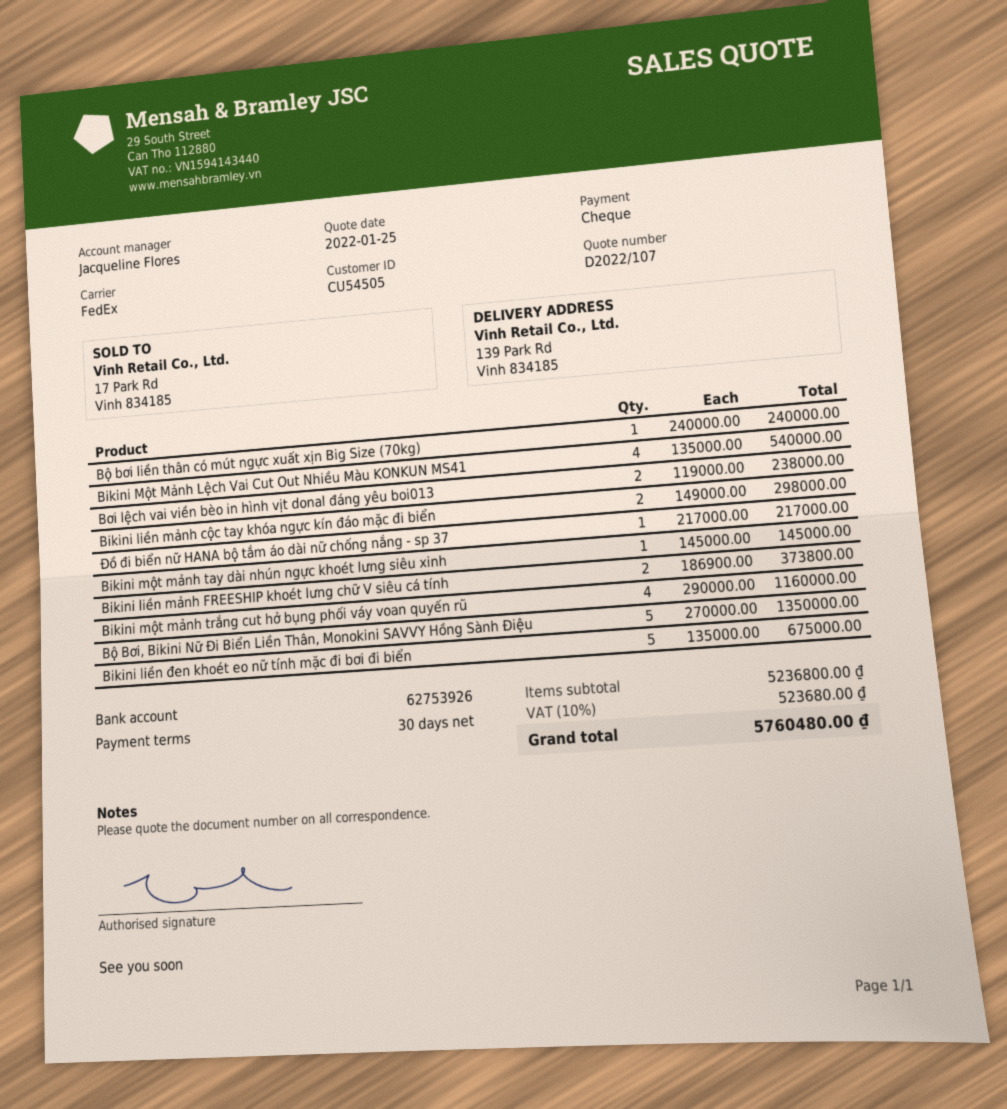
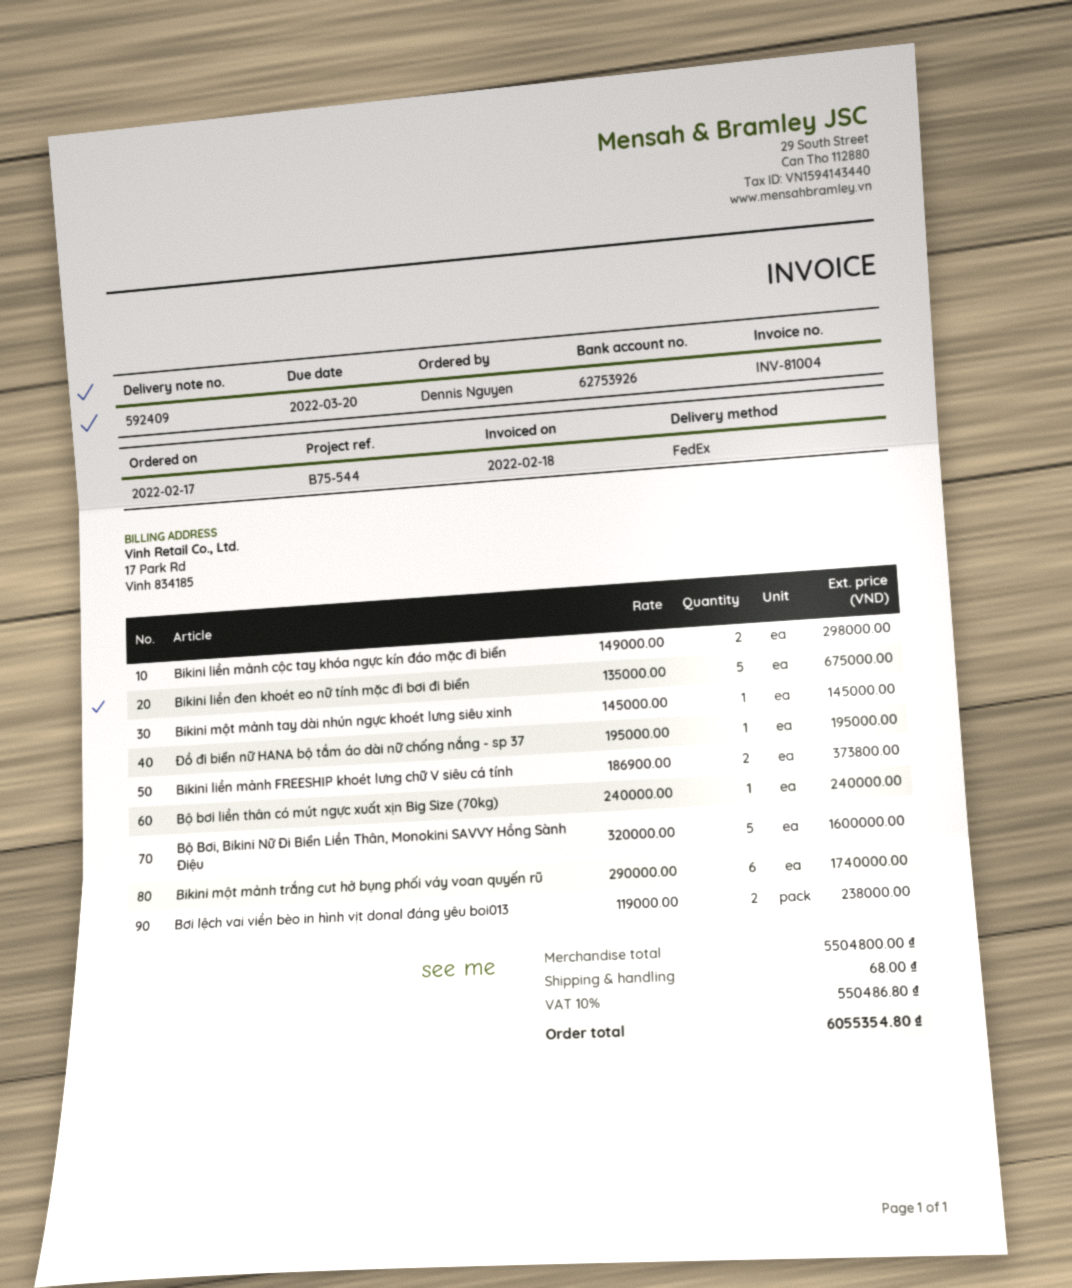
Bikini Một Mảnh Lệch Vai Cut Out Nhiều Màu KONKUN MS41: 4 x 135000.00 = 540000.00 -> none
Đồ đi biển nữ HANA bộ tắm áo dài nữ chống nắng - sp 37: 1 x 217000.00 = 217000.00 -> 1 x 195000.00 = 195000.00
Bikini một mảnh trắng cut hở bụng phối váy voan quyến rũ: 4 x 290000.00 = 1160000.00 -> 6 x 290000.00 = 1740000.00
Bộ Bơi, Bikini Nữ Đi Biển Liền Thân, Monokini SAVVY Hồng Sành Điệu: 5 x 270000.00 = 1350000.00 -> 5 x 320000.00 = 1600000.00
subtotal: 5236800.00 -> 5504800.00
shipping: none -> 68.00
tax: 10% = 523680.00 -> 10% = 550486.80
total: 5760480.00 -> 6055354.80

